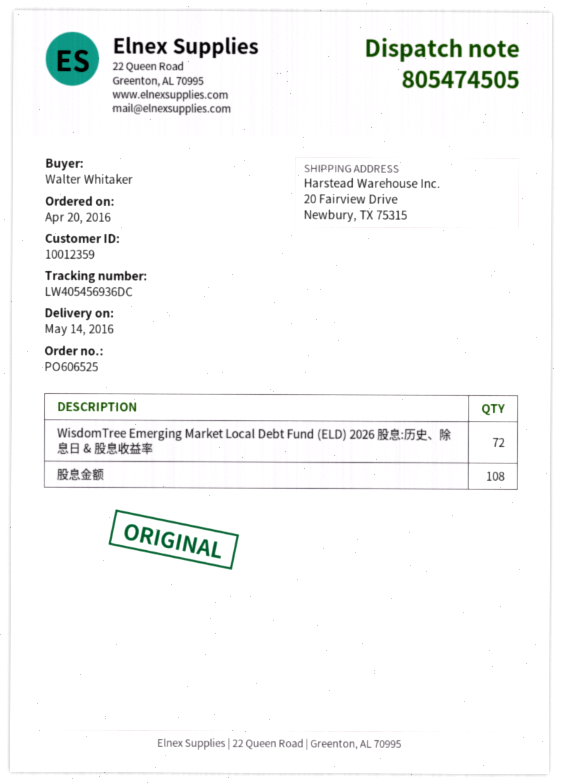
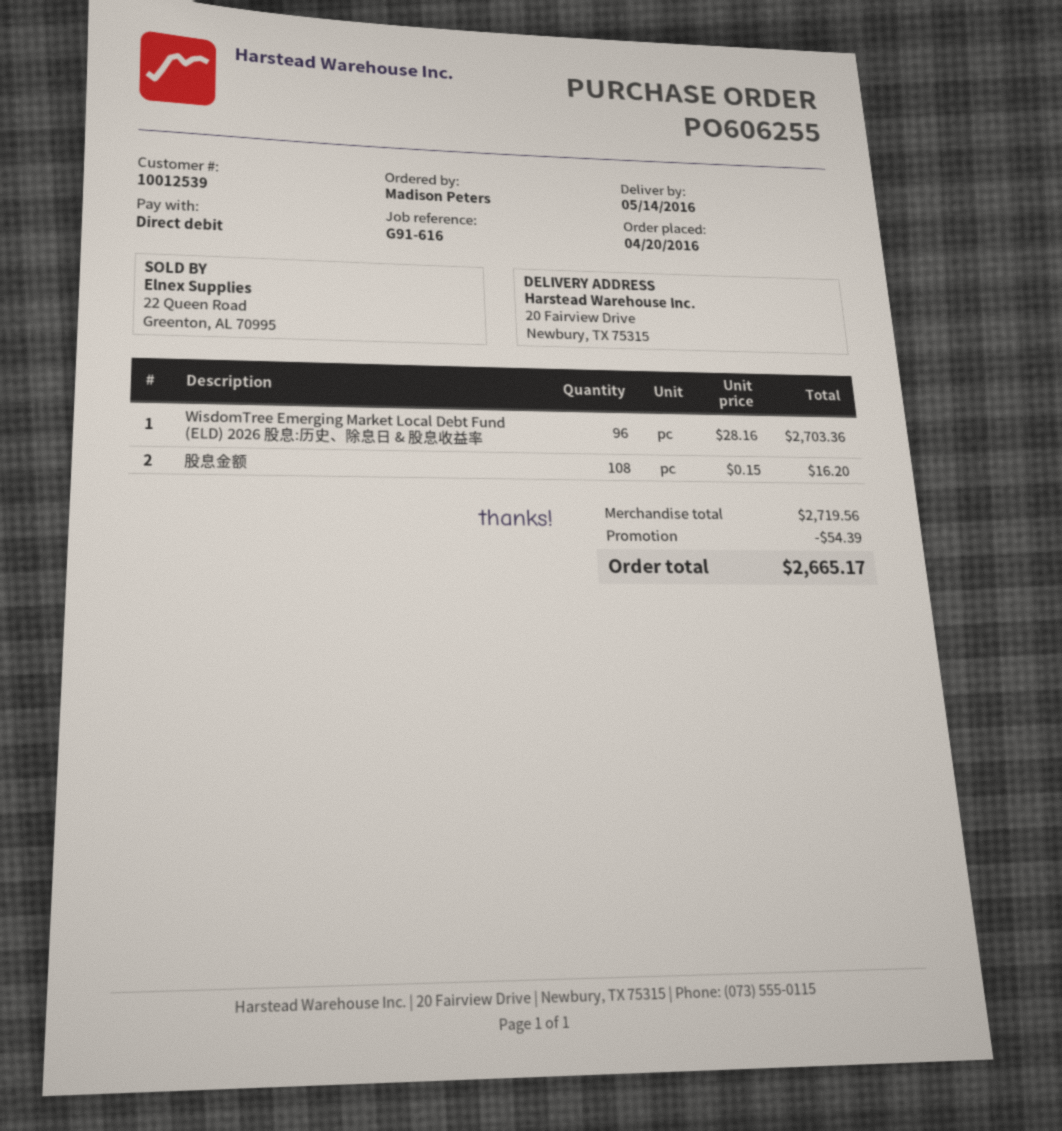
order number: PO606525 -> PO606255
customer number: 10012359 -> 10012539
ordered by: Walter Whitaker -> Madison Peters
WisdomTree Emerging Market Local Debt Fund (ELD) 2026 股息:历史、除息日 & 股息收益率: 72 -> 96

